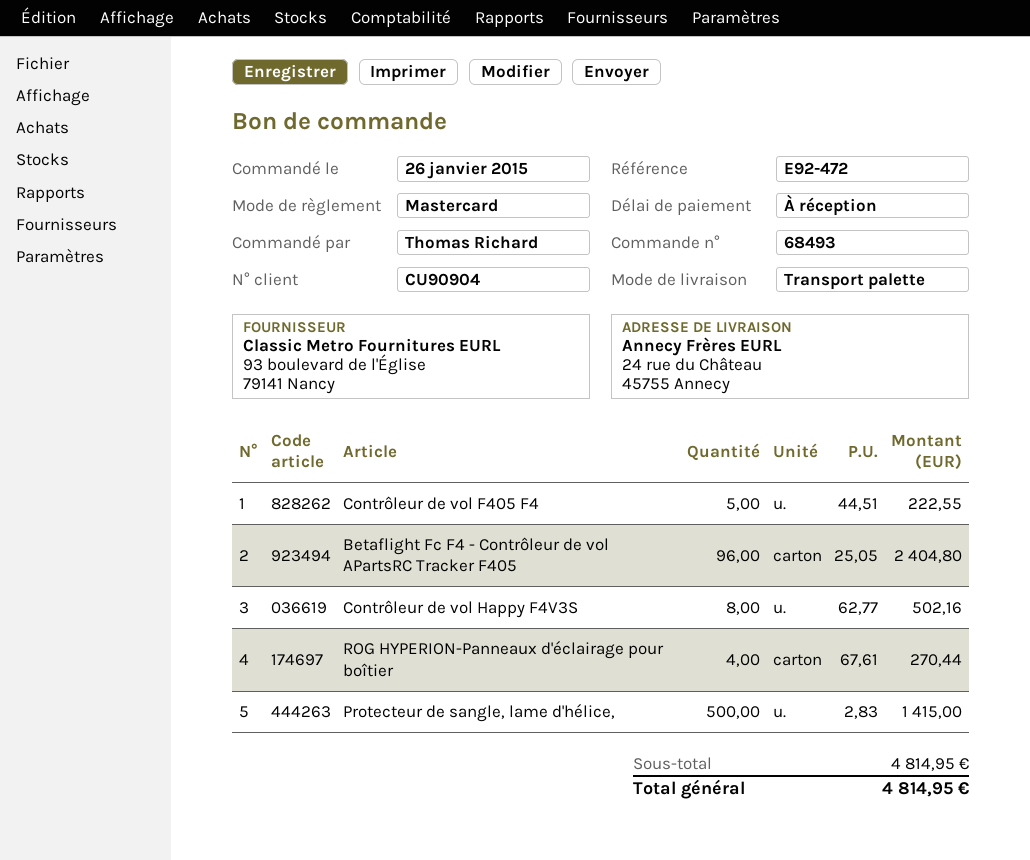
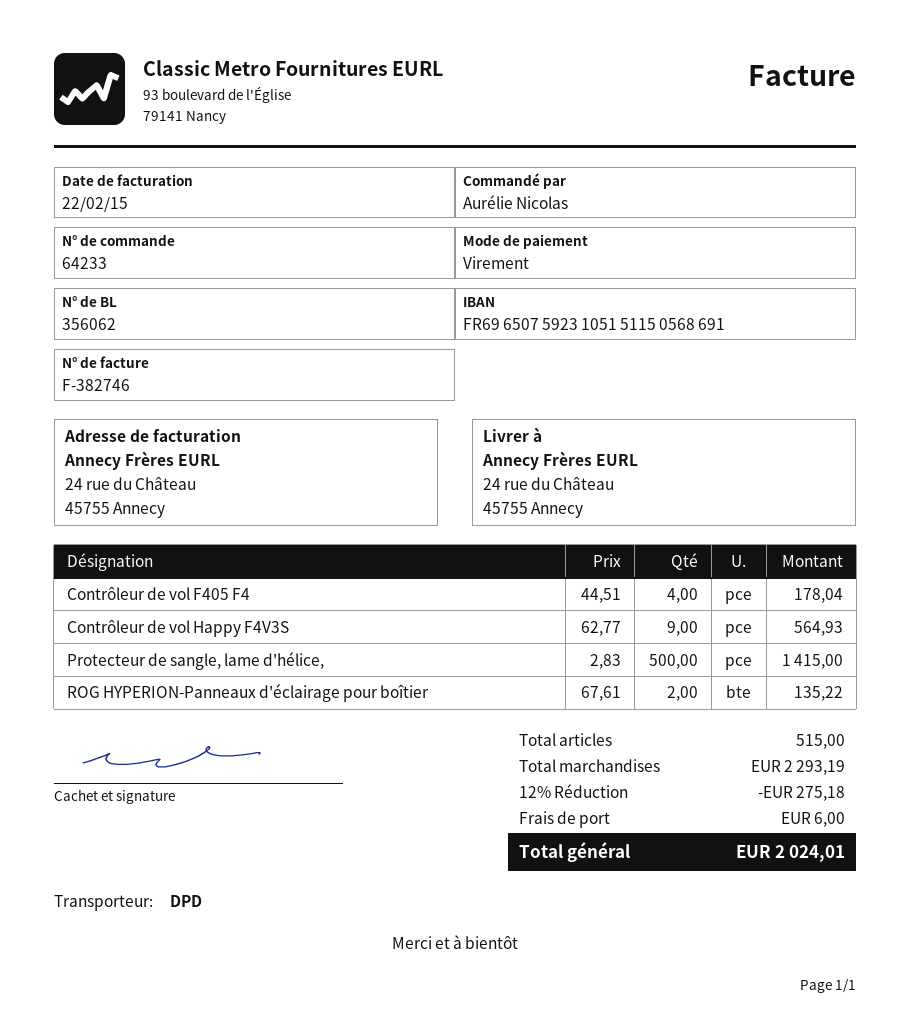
order number: 68493 -> 64233
ordered by: Thomas Richard -> Aurélie Nicolas
payment method: Mastercard -> bank transfer
shipping method: pallet freight -> DPD
Contrôleur de vol F405 F4: 5 x 44.51 = 222.55 -> 4 x 44.51 = 178.04
Betaflight Fc F4 - Contrôleur de vol APartsRC Tracker F405: 96 x 25.05 = 2404.80 -> none
Contrôleur de vol Happy F4V3S: 8 x 62.77 = 502.16 -> 9 x 62.77 = 564.93
ROG HYPERION-Panneaux d'éclairage pour boîtier: 4 x 67.61 = 270.44 -> 2 x 67.61 = 135.22
subtotal: 4814.95 -> 2293.19
discount: none -> 12% = 275.18
shipping: none -> 6.00
total: 4814.95 -> 2024.01

